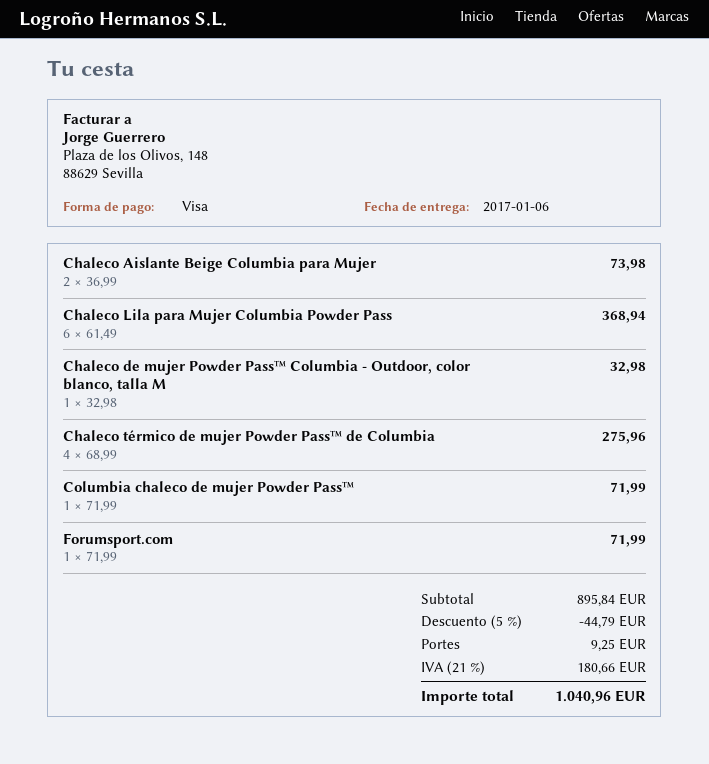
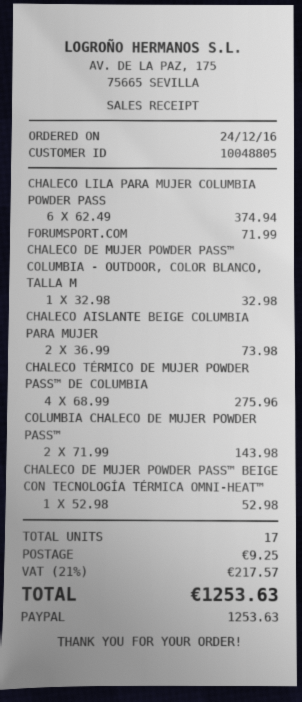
payment method: Visa -> PayPal
Chaleco Lila para Mujer Columbia Powder Pass: 6 x 61.49 = 368.94 -> 6 x 62.49 = 374.94
Columbia chaleco de mujer Powder Pass™: 1 x 71.99 = 71.99 -> 2 x 71.99 = 143.98
CHALECO DE MUJER POWDER PASS™ BEIGE CON TECNOLOGÍA TÉRMICA OMNI-HEAT™: none -> 1 x 52.98 = 52.98
discount: 5% = 44.79 -> none
tax: 21% = 180.66 -> 21% = 217.57
total: 1040.96 -> 1253.63

